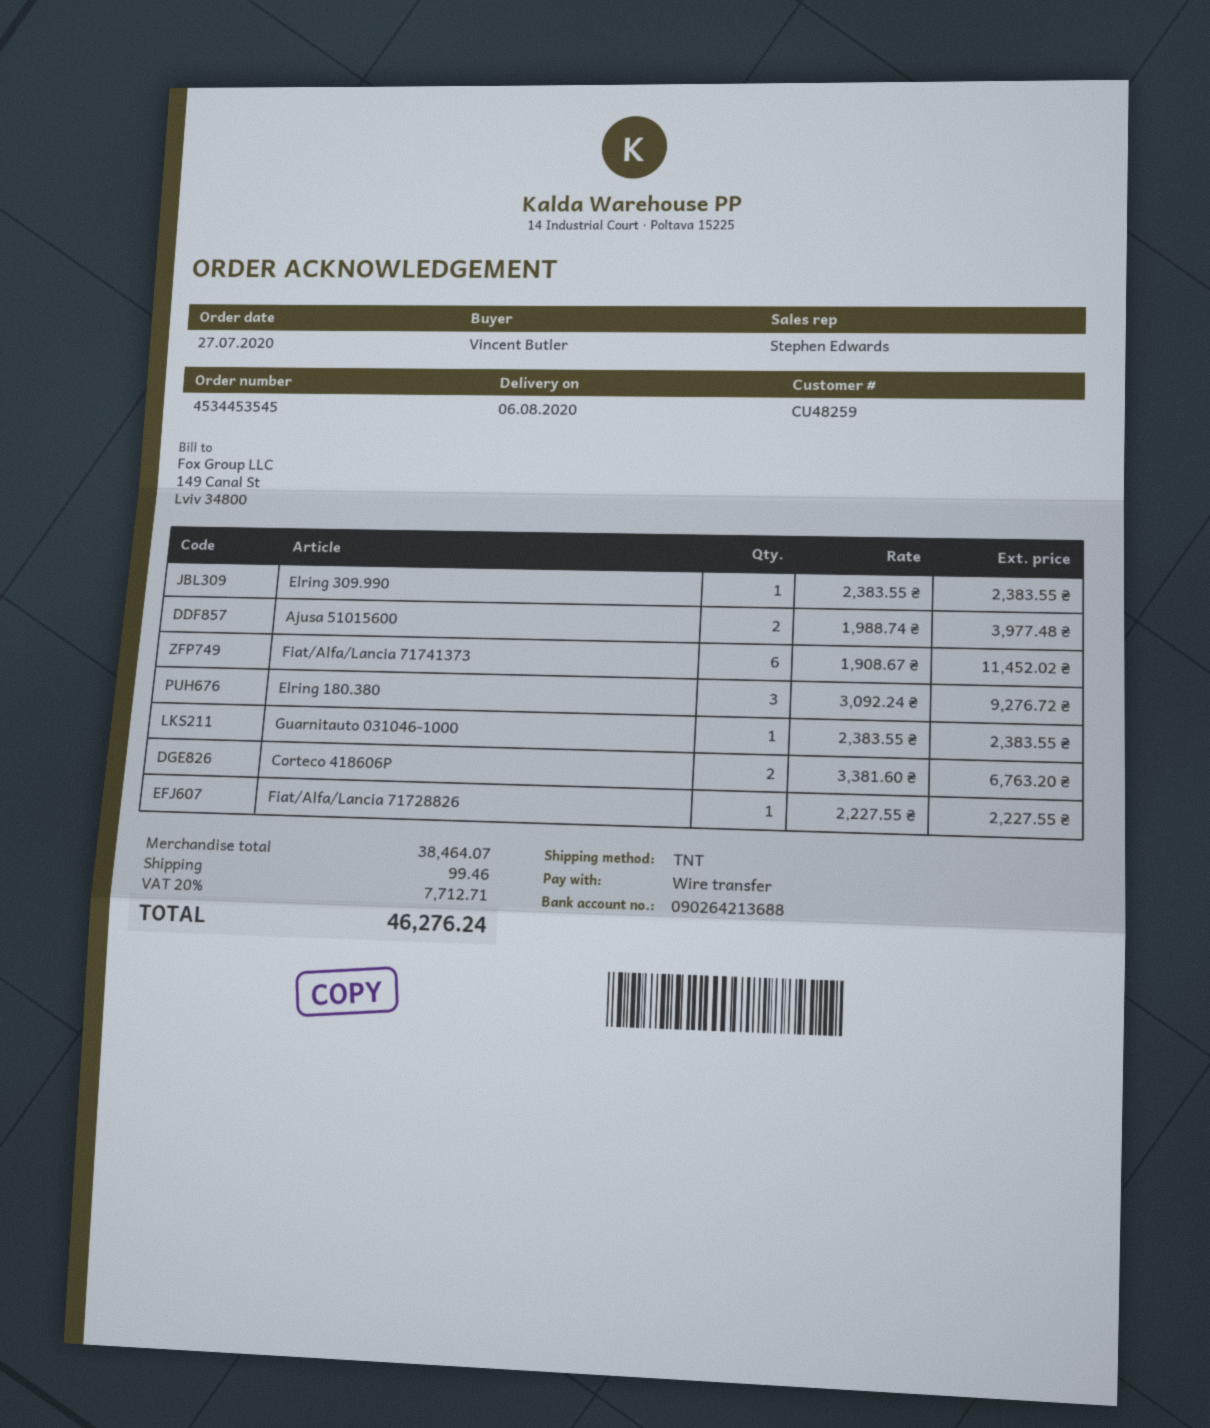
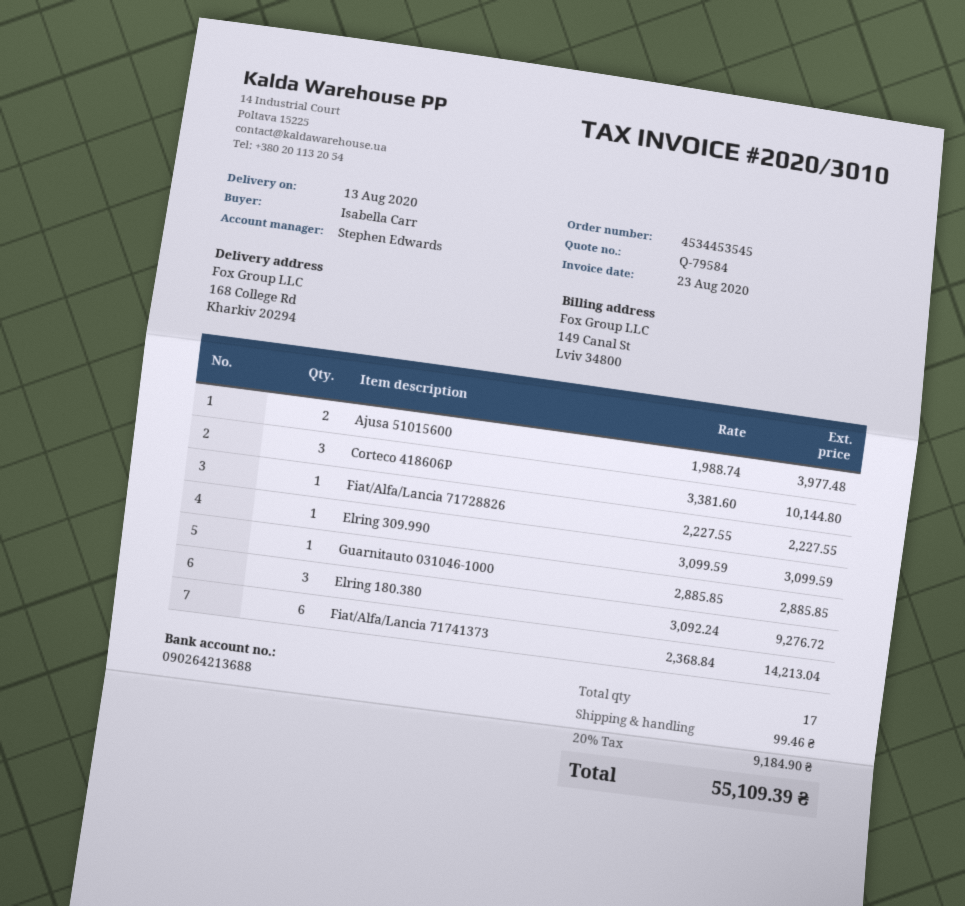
delivery date: 2020-08-06 -> 2020-08-13
ordered by: Vincent Butler -> Isabella Carr
Elring 309.990: 1 x 2383.55 = 2383.55 -> 1 x 3099.59 = 3099.59
Fiat/Alfa/Lancia 71741373: 6 x 1908.67 = 11452.02 -> 6 x 2368.84 = 14213.04
Guarnitauto 031046-1000: 1 x 2383.55 = 2383.55 -> 1 x 2885.85 = 2885.85
Corteco 418606P: 2 x 3381.60 = 6763.20 -> 3 x 3381.60 = 10144.80
tax: 20% = 7712.71 -> 20% = 9184.90
total: 46276.24 -> 55109.39

